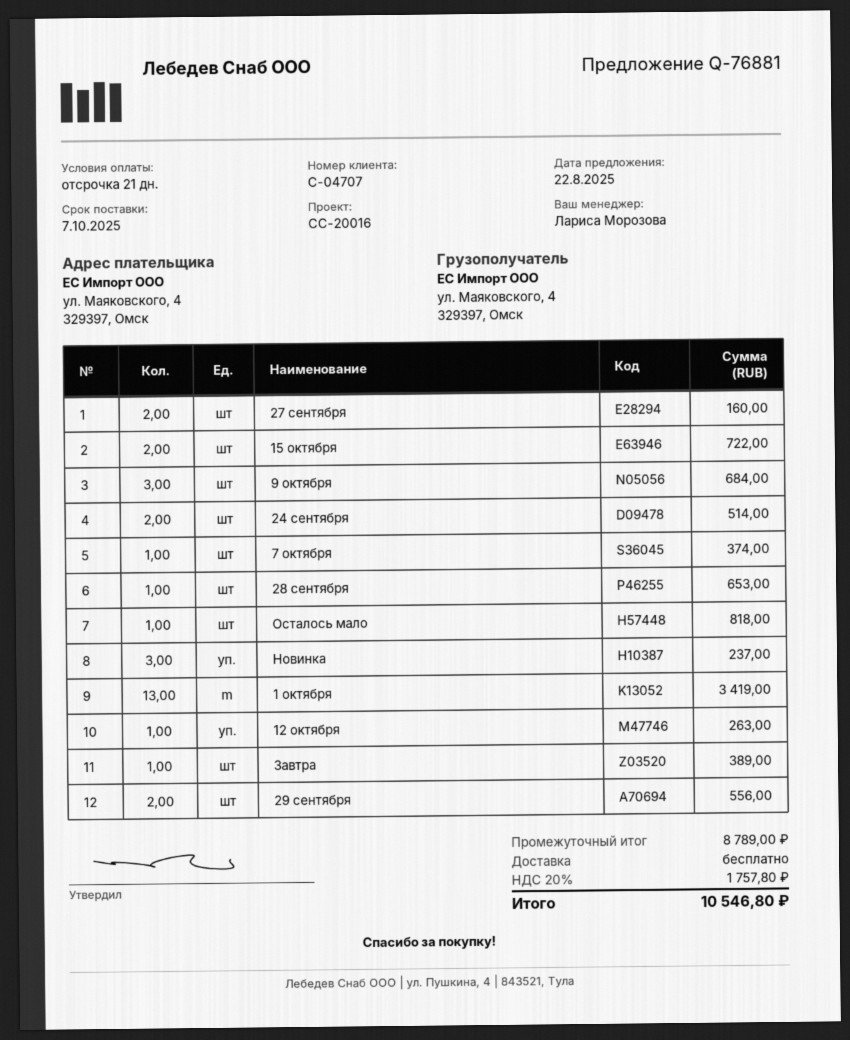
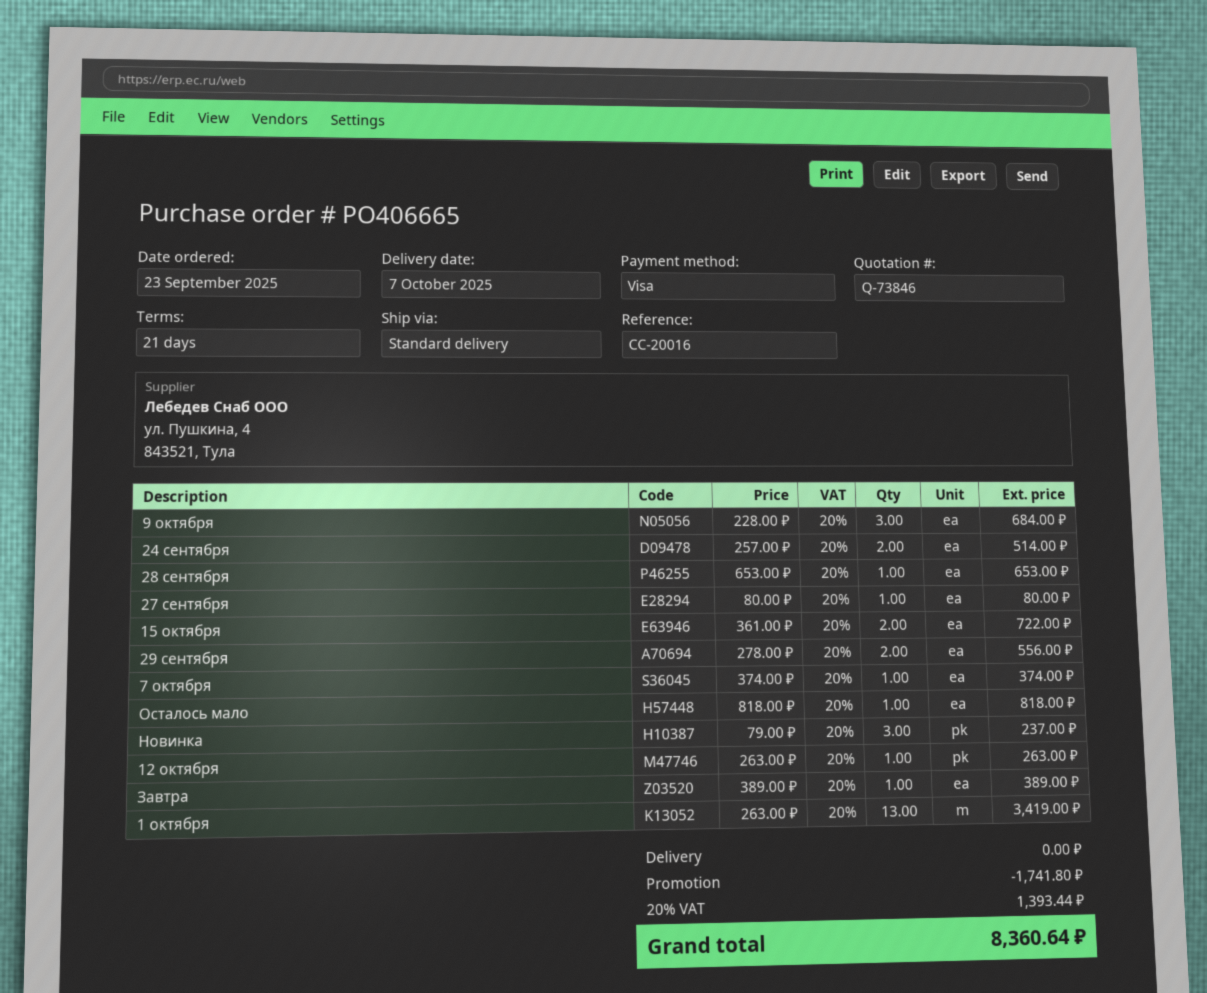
quote number: Q-76881 -> Q-73846
27 сентября: 2 for 160.00 -> 1 for 80.00
discount: none -> 1741.80
tax: 20% = 1757.80 -> 20% = 1393.44
total: 10546.80 -> 8360.64

